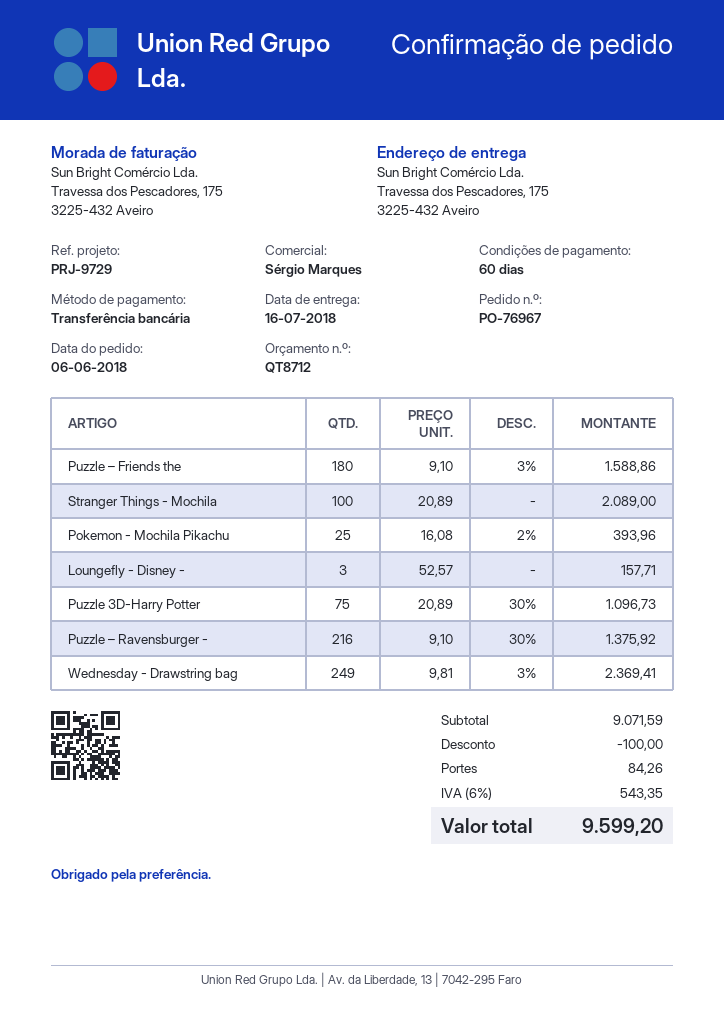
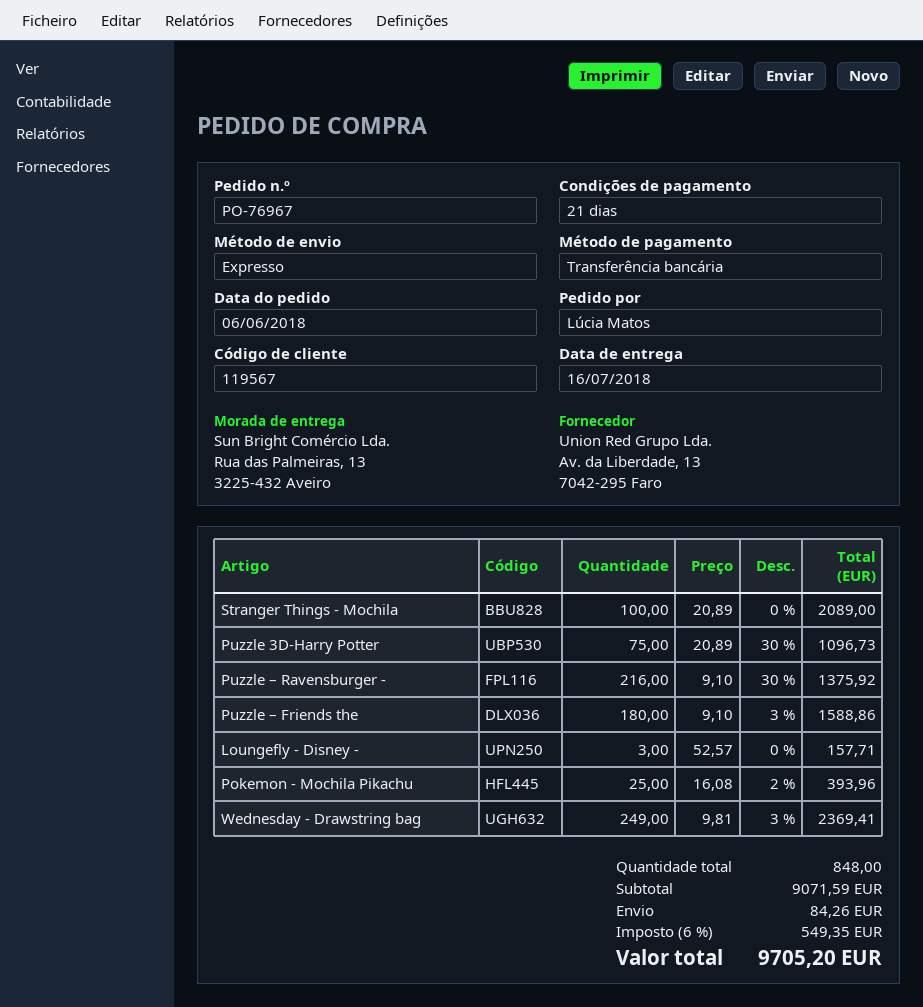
payment terms: 60 days -> 21 days
ship to: Travessa dos Pescadores, 175, 3225-432 Aveiro -> Rua das Palmeiras, 13, 3225-432 Aveiro
discount: 100.00 -> none
tax: 6% = 543.35 -> 6% = 549.35
total: 9599.20 -> 9705.20

